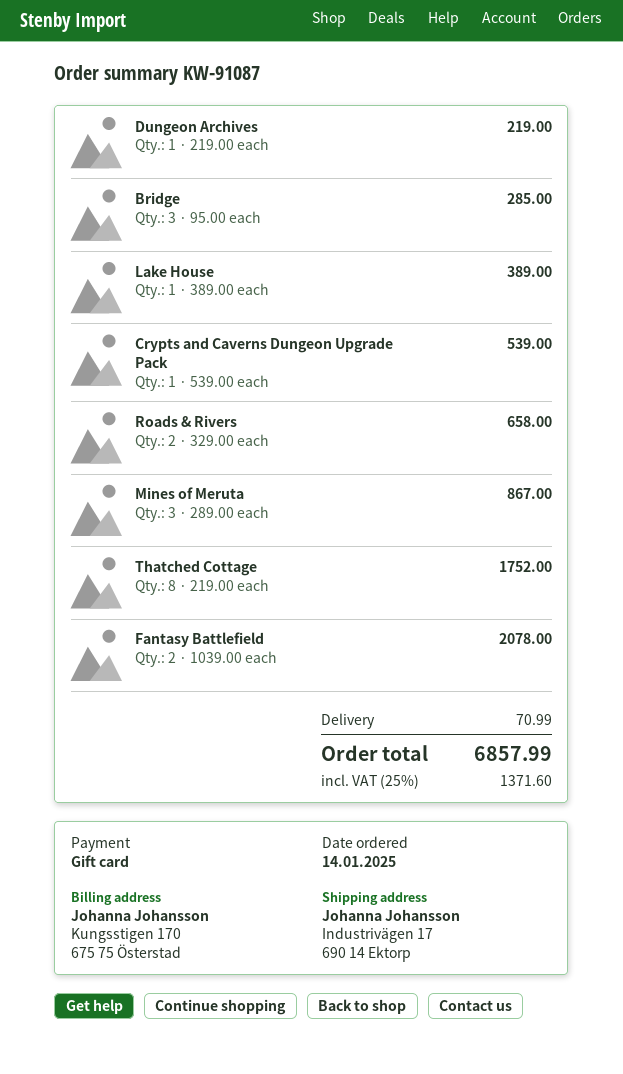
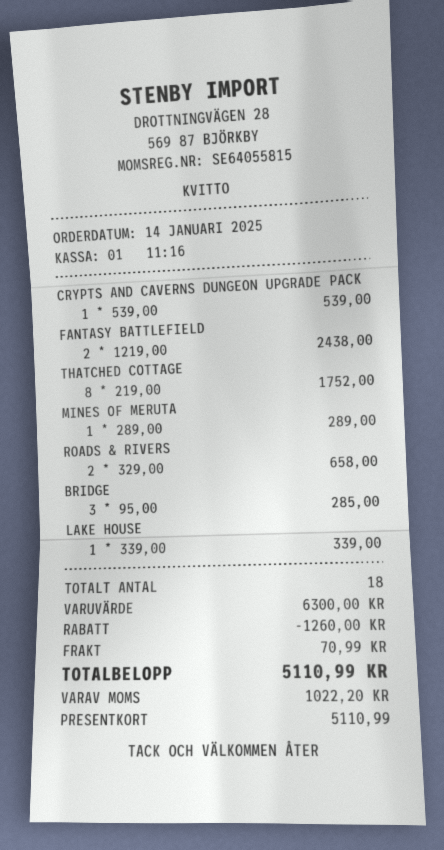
Dungeon Archives: 1 x 219.00 = 219.00 -> none
Lake House: 1 x 389.00 = 389.00 -> 1 x 339.00 = 339.00
Mines of Meruta: 3 x 289.00 = 867.00 -> 1 x 289.00 = 289.00
Fantasy Battlefield: 2 x 1039.00 = 2078.00 -> 2 x 1219.00 = 2438.00
discount: none -> 1260.00
tax: 1371.60 -> 1022.20
total: 6857.99 -> 5110.99

